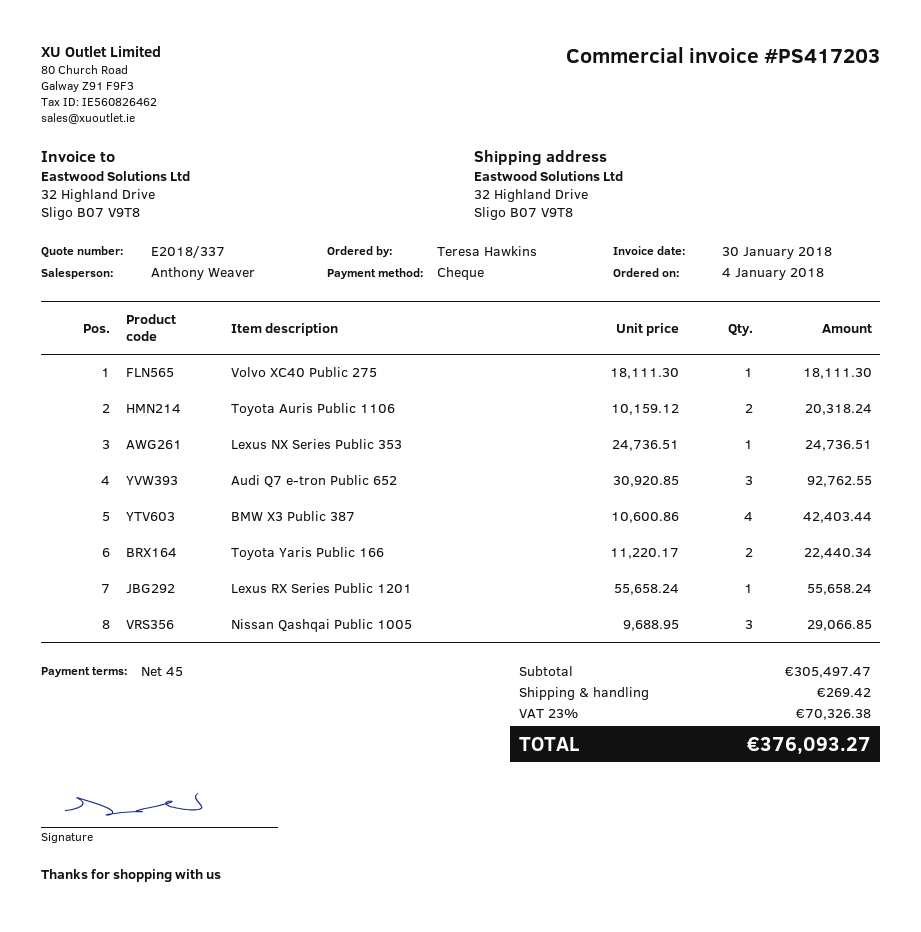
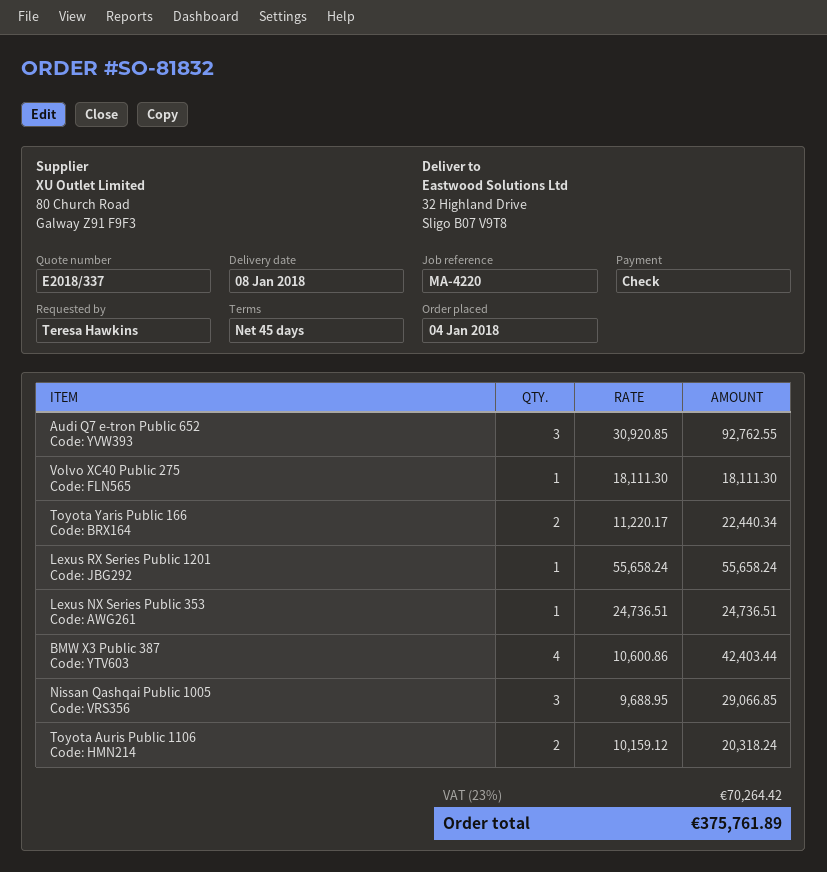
shipping: 269.42 -> none
tax: 23% = 70326.38 -> 23% = 70264.42
total: 376093.27 -> 375761.89

